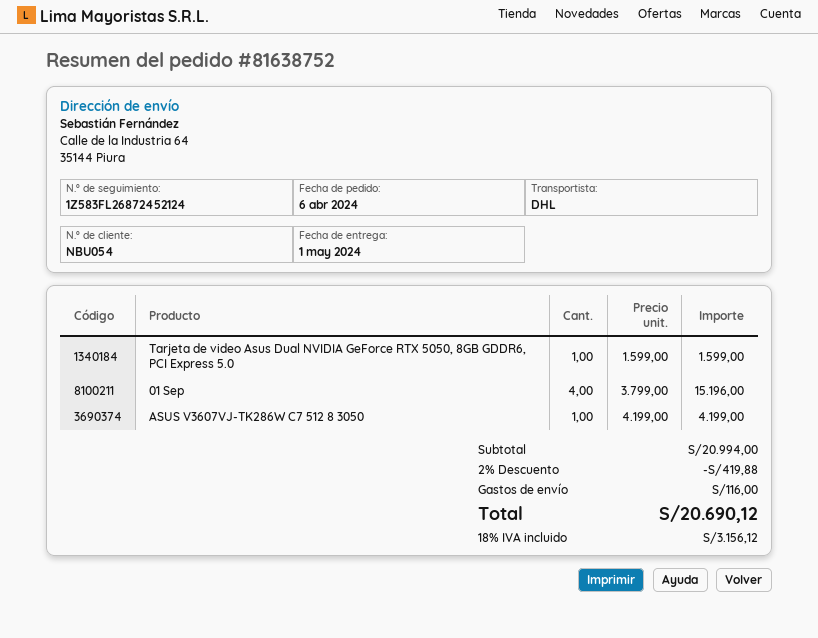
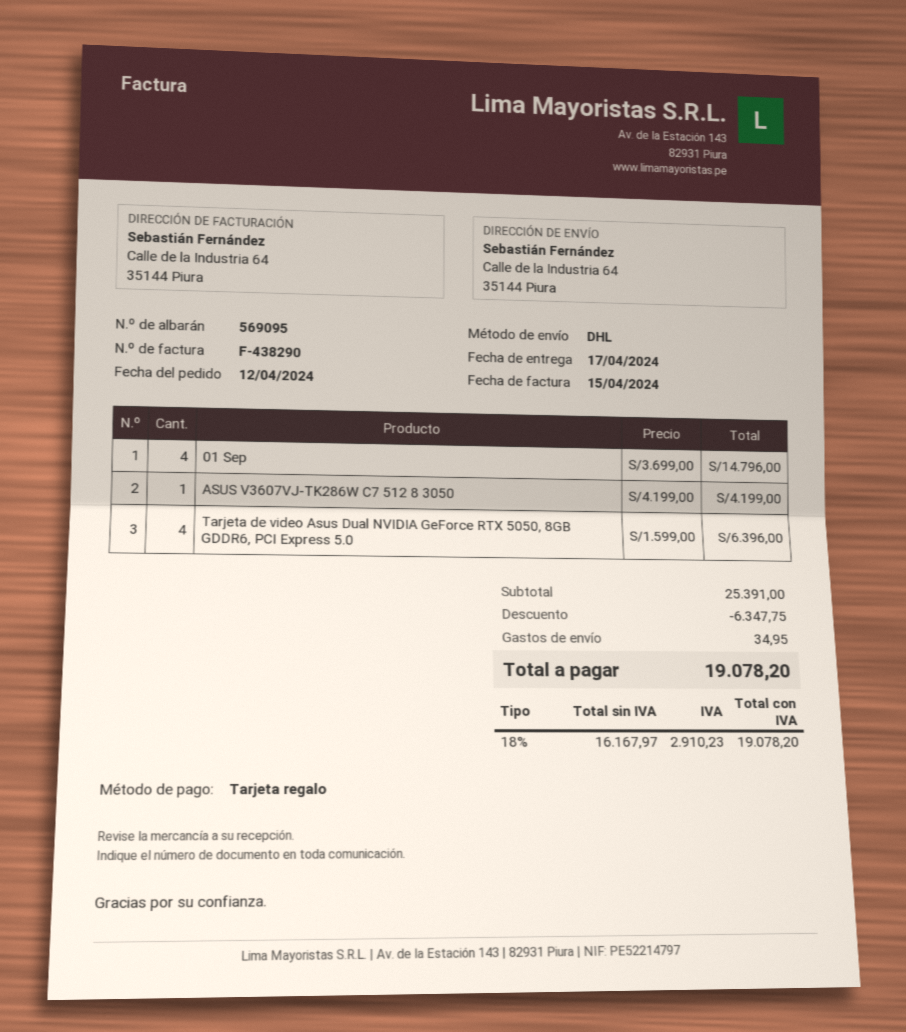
order date: 2024-04-06 -> 2024-04-12
delivery date: 2024-05-01 -> 2024-04-17
Tarjeta de video Asus Dual NVIDIA GeForce RTX 5050, 8GB GDDR6, PCI Express 5.0: 1 x 1599.00 = 1599.00 -> 4 x 1599.00 = 6396.00
01 Sep: 4 x 3799.00 = 15196.00 -> 4 x 3699.00 = 14796.00
subtotal: 20994.00 -> 25391.00
discount: 419.88 -> 6347.75
shipping: 116.00 -> 34.95
tax: 18% = 3156.12 -> 18% = 2910.23
total: 20690.12 -> 19078.20

